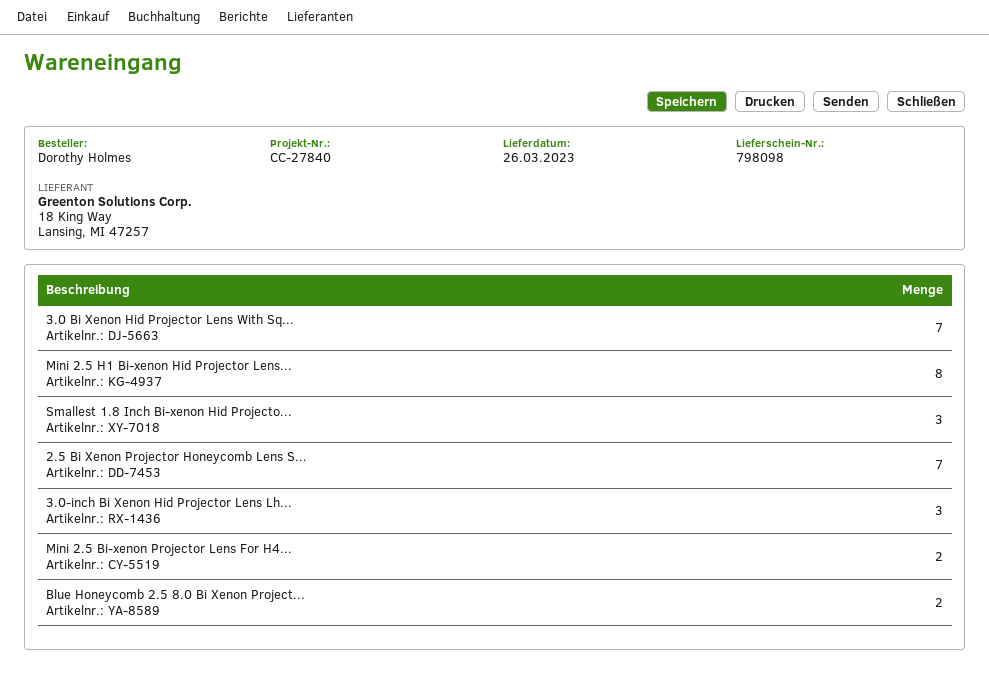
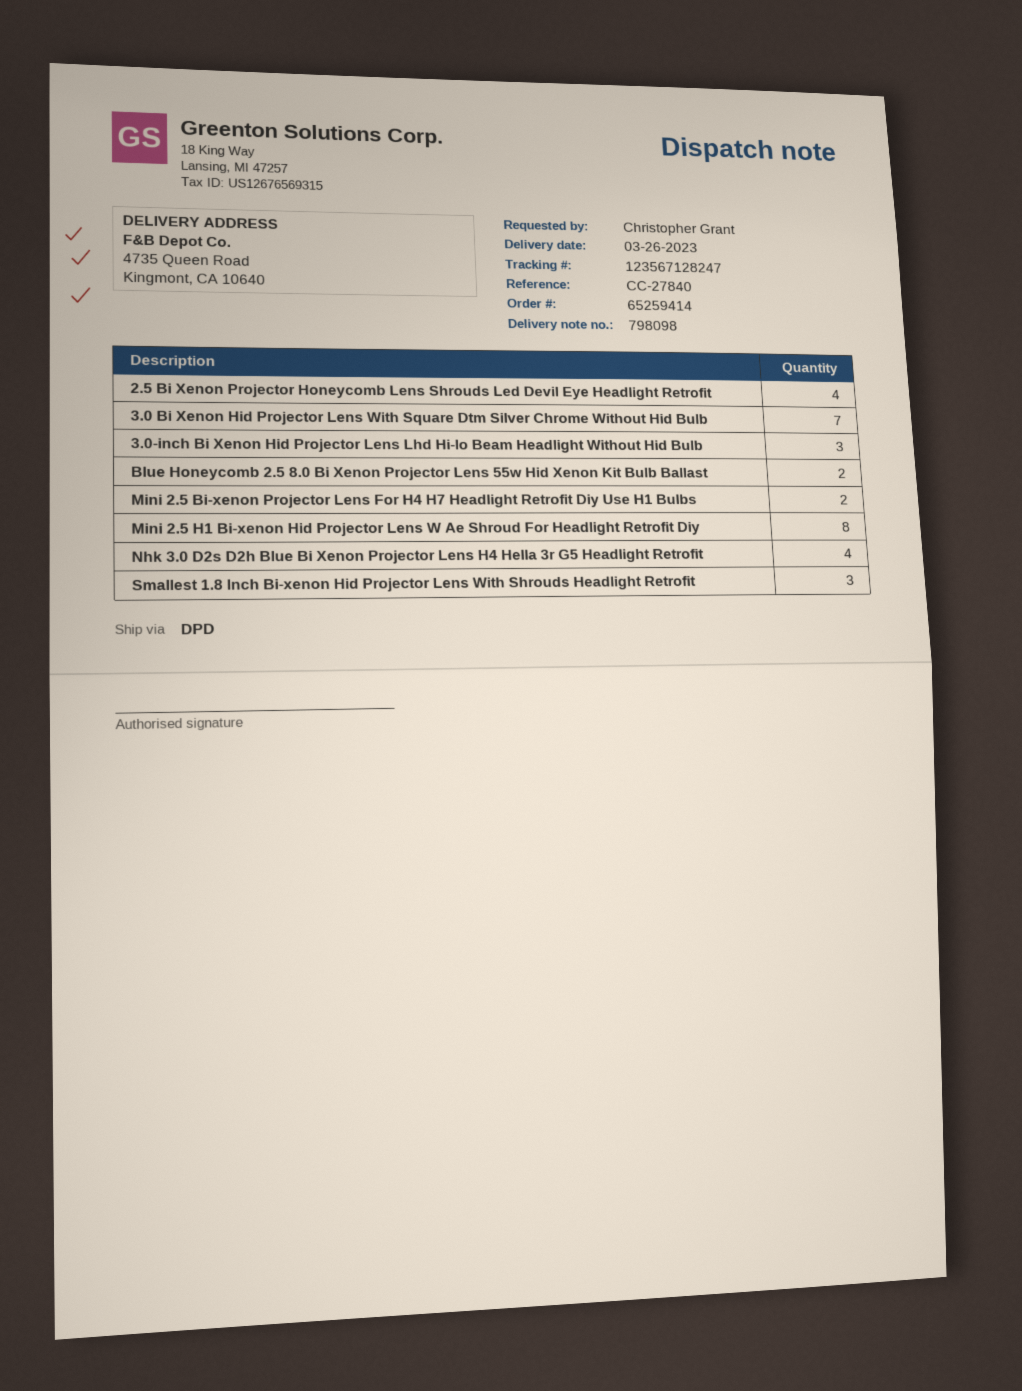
ordered by: Dorothy Holmes -> Christopher Grant
2.5 Bi Xenon Projector Honeycomb Lens S...: 7 -> 4
Nhk 3.0 D2s D2h Blue Bi Xenon Projector Lens H4 Hella 3r G5 Headlight Retrofit: none -> 4

